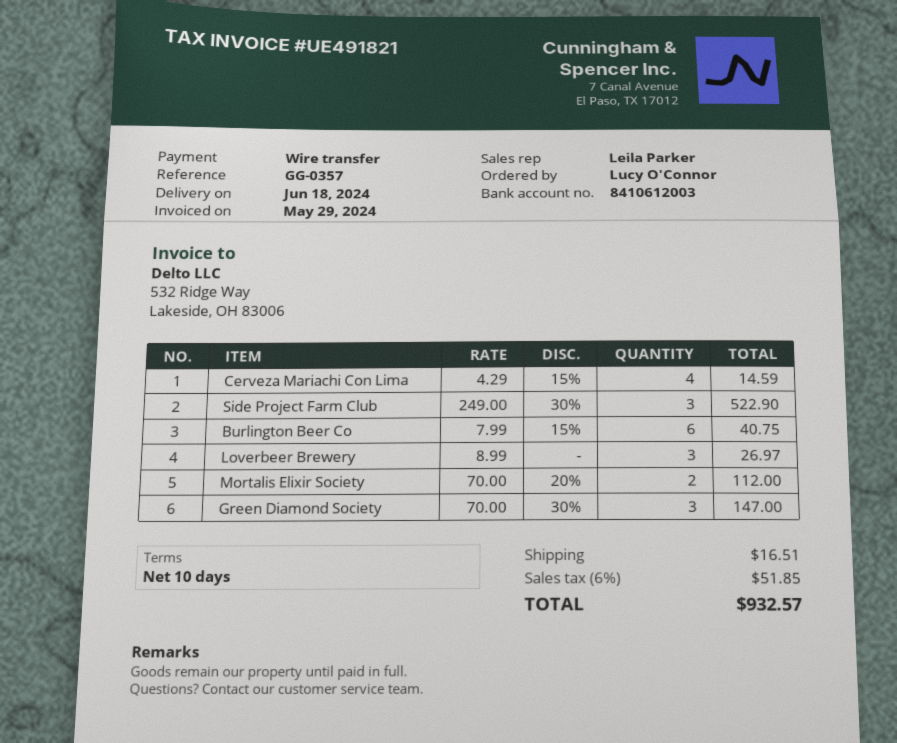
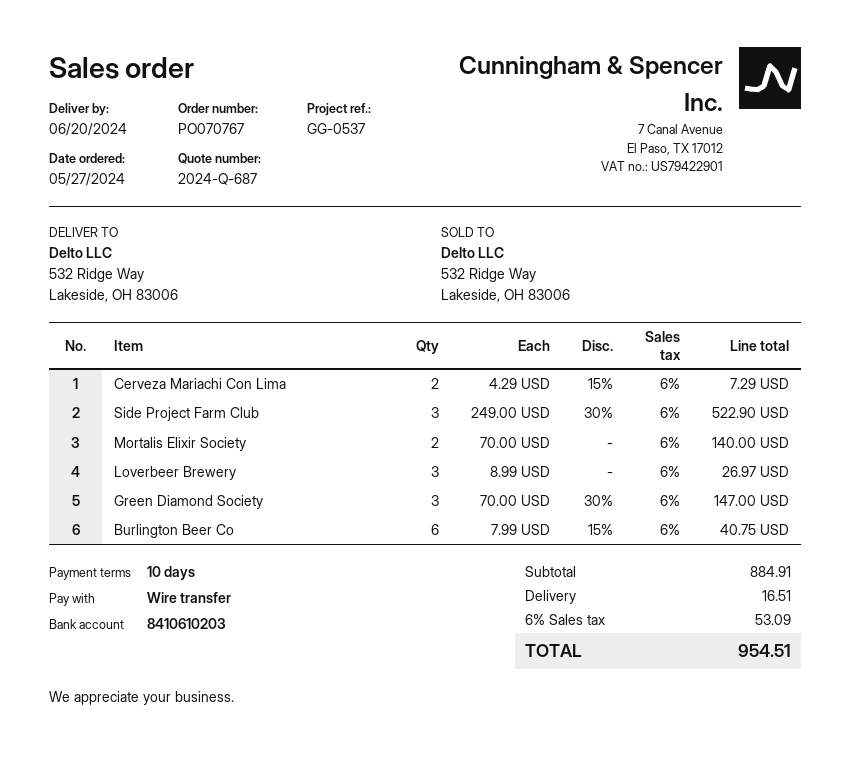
delivery date: 2024-06-18 -> 2024-06-20
reference: GG-0357 -> GG-0537
bank account: 8410612003 -> 8410610203
Cerveza Mariachi Con Lima: 4 x 4.29 - 15% = 14.59 -> 2 x 4.29 - 15% = 7.29
Mortalis Elixir Society: 2 x 70.00 - 20% = 112.00 -> 2 x 70.00 = 140.00
tax: 6% = 51.85 -> 6% = 53.09
total: 932.57 -> 954.51

